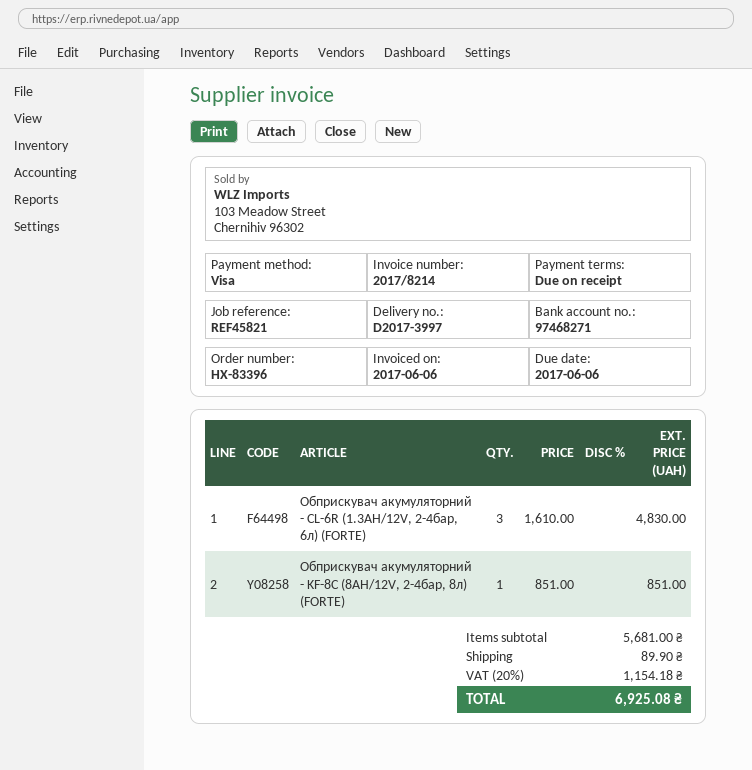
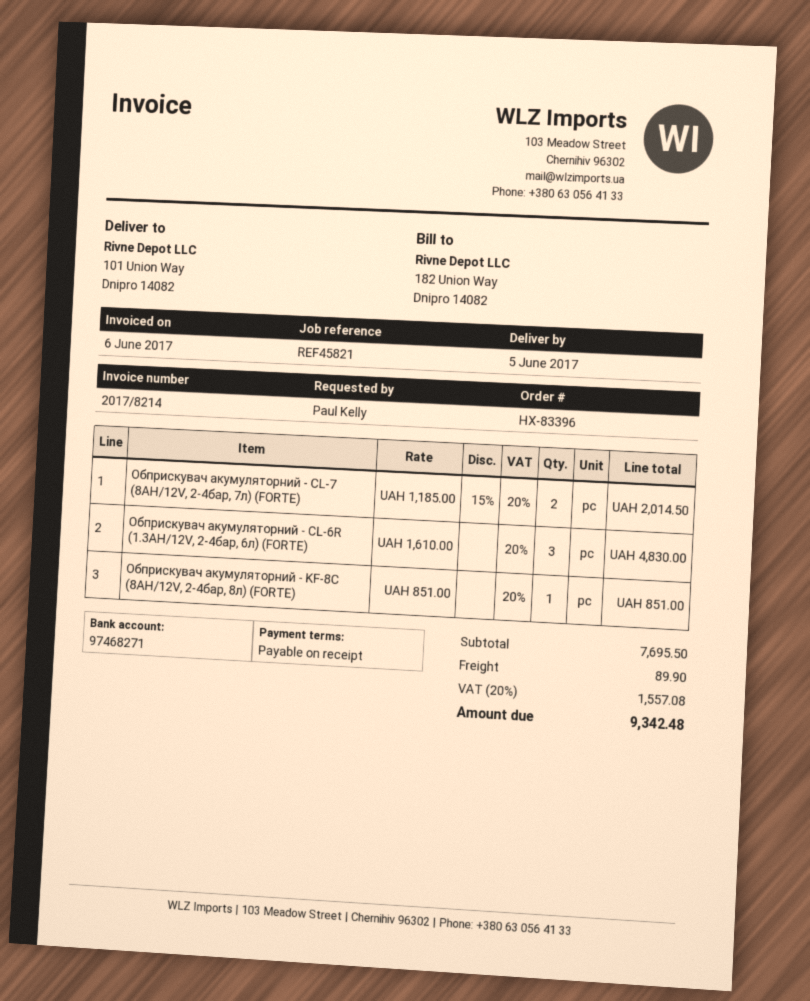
Обприскувач акумуляторний - CL-7 (8АН/12V, 2-4бар, 7л) (FORTE): none -> 2 x 1185.00 - 15% = 2014.50
subtotal: 5681.00 -> 7695.50
tax: 20% = 1154.18 -> 20% = 1557.08
total: 6925.08 -> 9342.48

